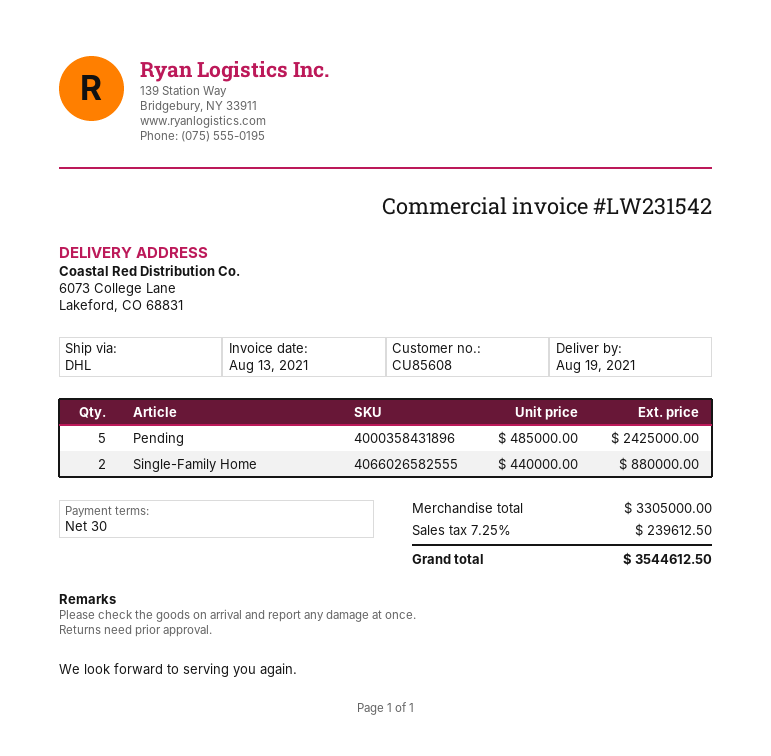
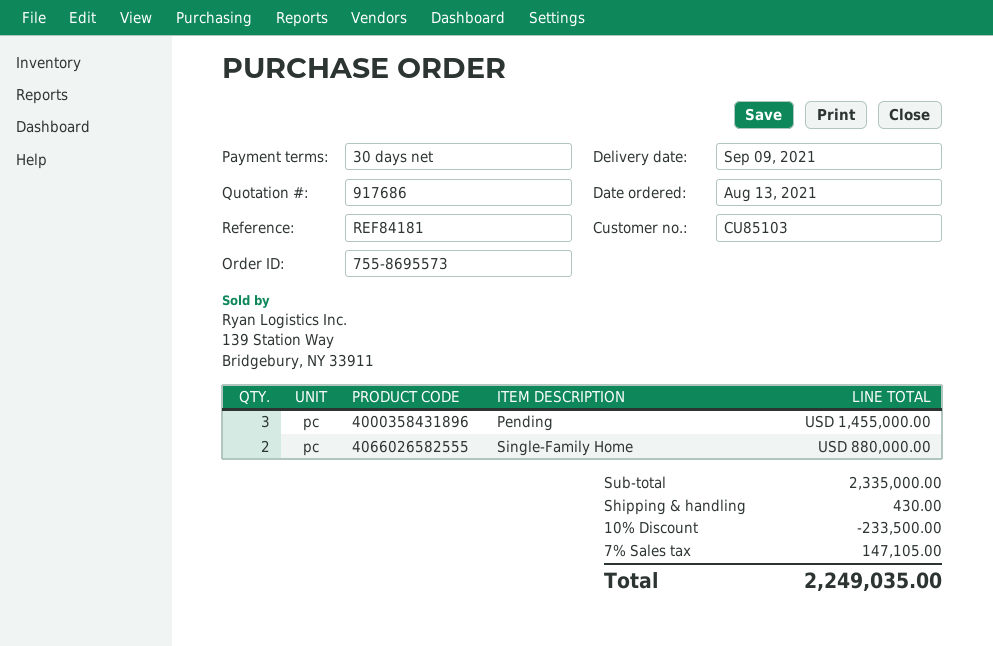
delivery date: 2021-08-19 -> 2021-09-09
customer number: CU85608 -> CU85103
Pending: 5 for 2425000.00 -> 3 for 1455000.00
subtotal: 3305000.00 -> 2335000.00
discount: none -> 10% = 233500.00
shipping: none -> 430.00
tax: 7.25% = 239612.50 -> 7% = 147105.00
total: 3544612.50 -> 2249035.00

